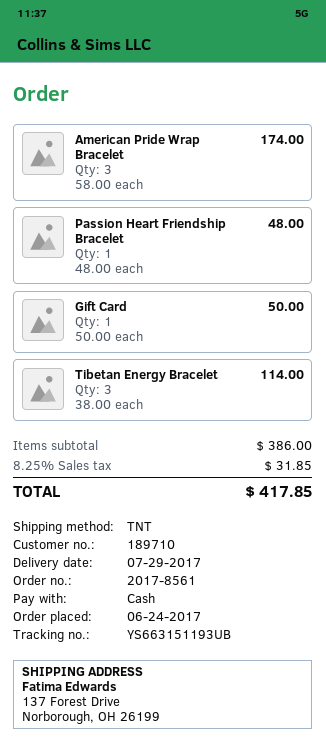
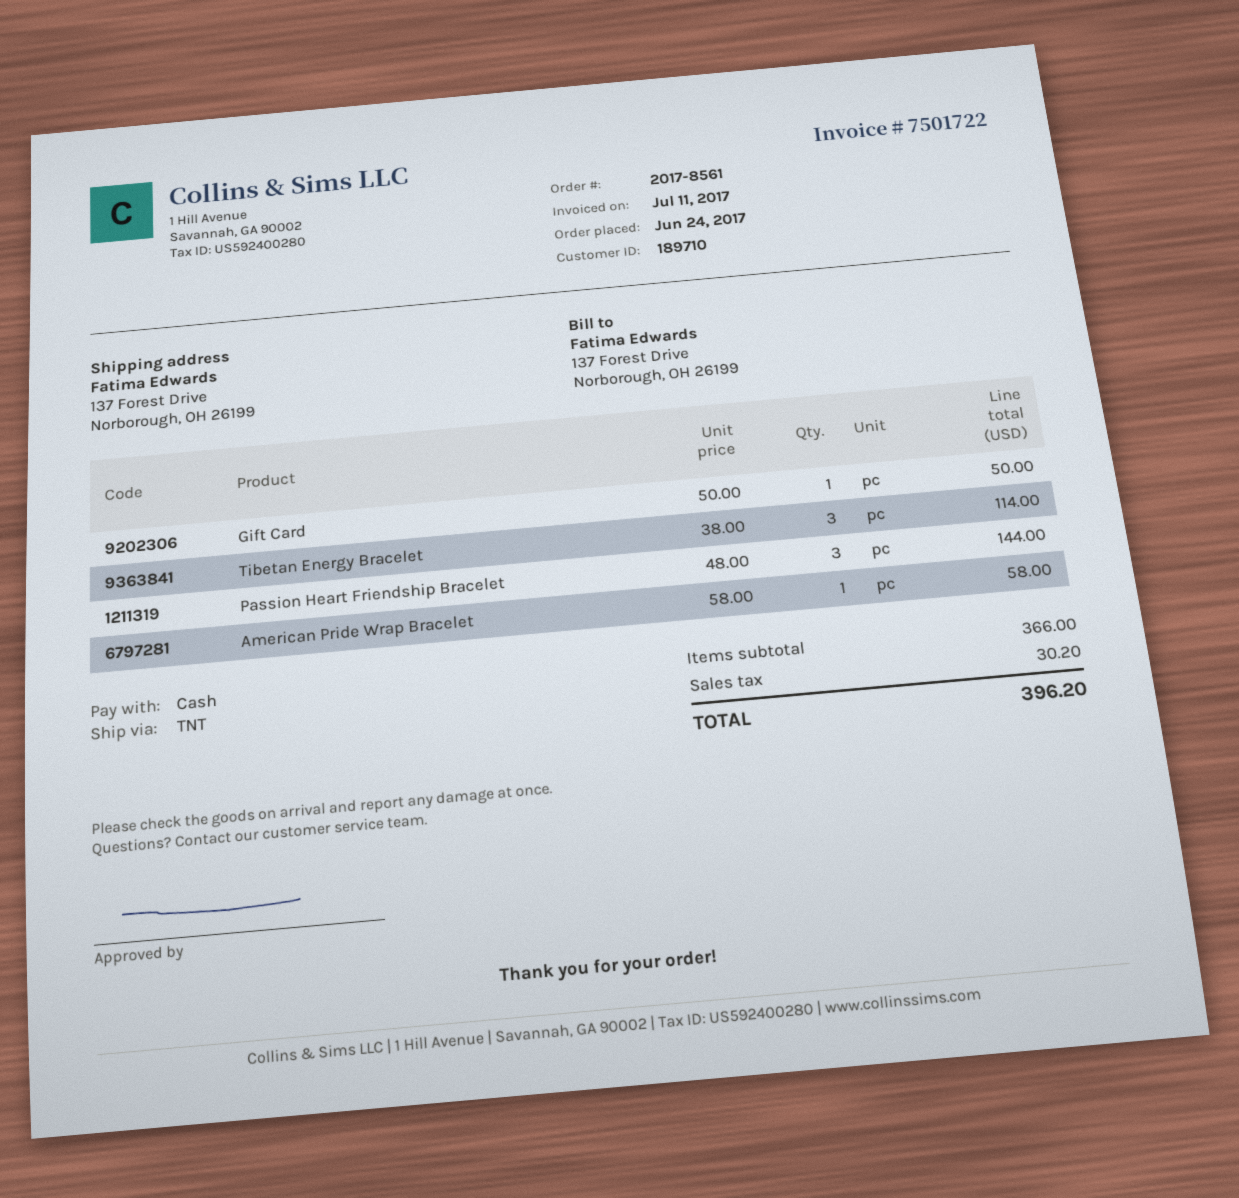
American Pride Wrap Bracelet: 3 x 58.00 = 174.00 -> 1 x 58.00 = 58.00
Passion Heart Friendship Bracelet: 1 x 48.00 = 48.00 -> 3 x 48.00 = 144.00
subtotal: 386.00 -> 366.00
tax: 31.85 -> 30.20
total: 417.85 -> 396.20

